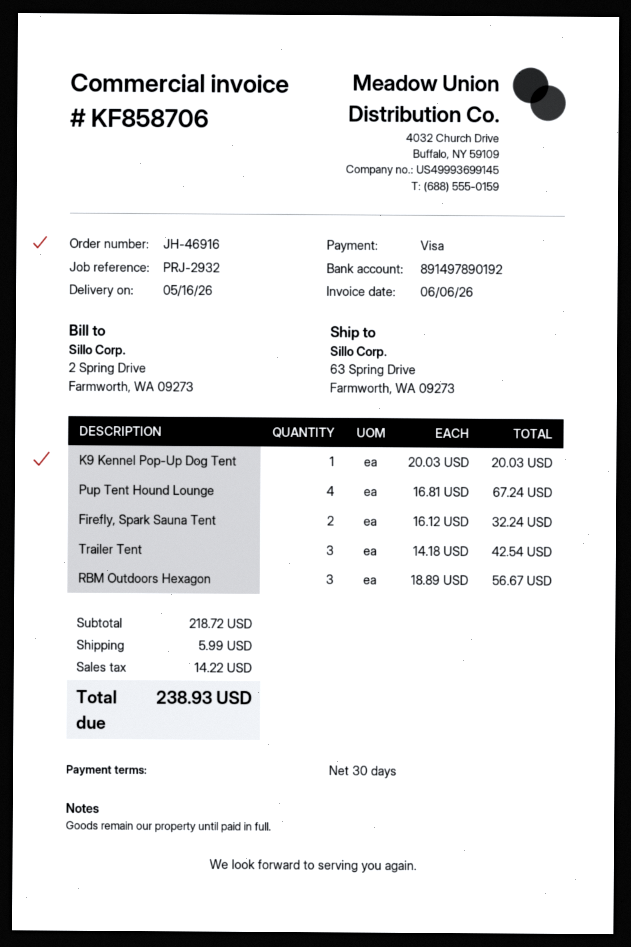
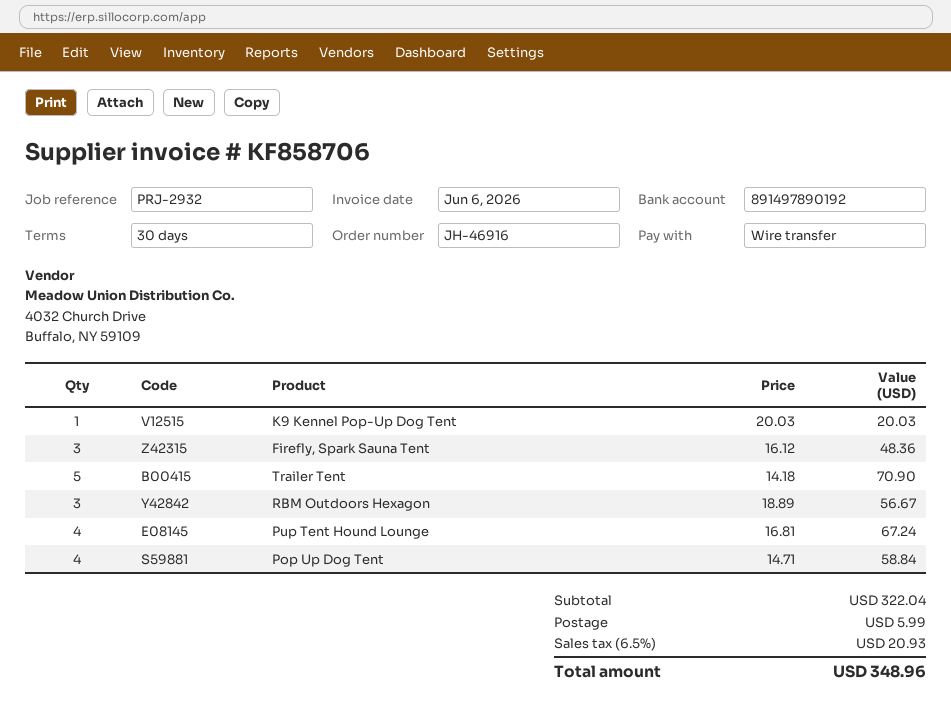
payment method: Visa -> bank transfer
Firefly, Spark Sauna Tent: 2 x 16.12 = 32.24 -> 3 x 16.12 = 48.36
Trailer Tent: 3 x 14.18 = 42.54 -> 5 x 14.18 = 70.90
Pop Up Dog Tent: none -> 4 x 14.71 = 58.84
subtotal: 218.72 -> 322.04
tax: 14.22 -> 20.93
total: 238.93 -> 348.96

